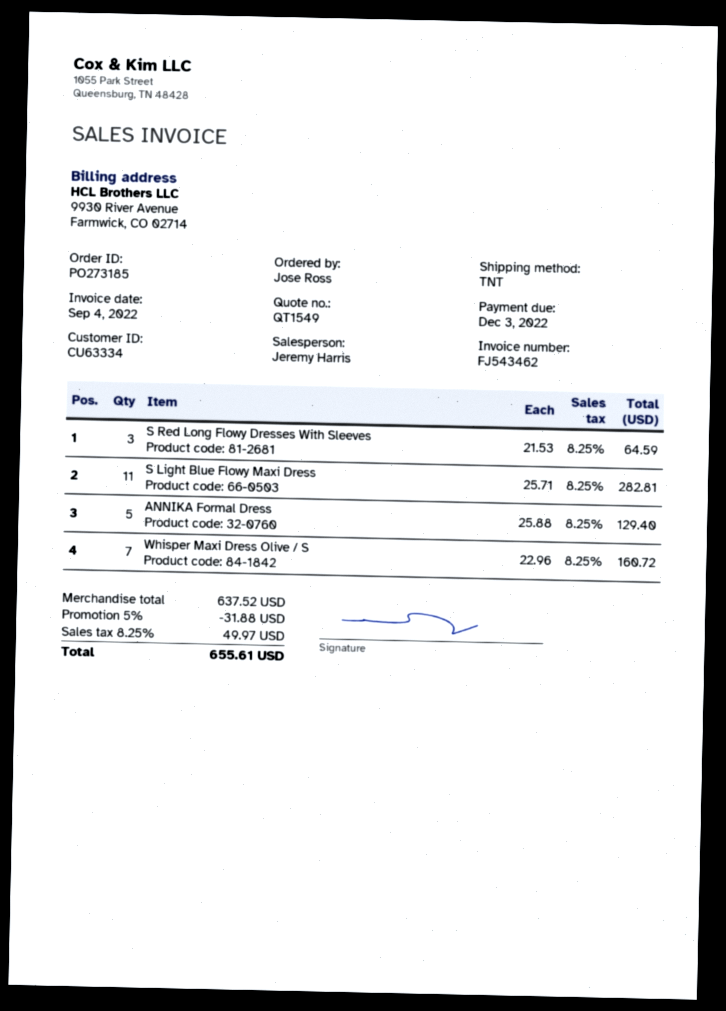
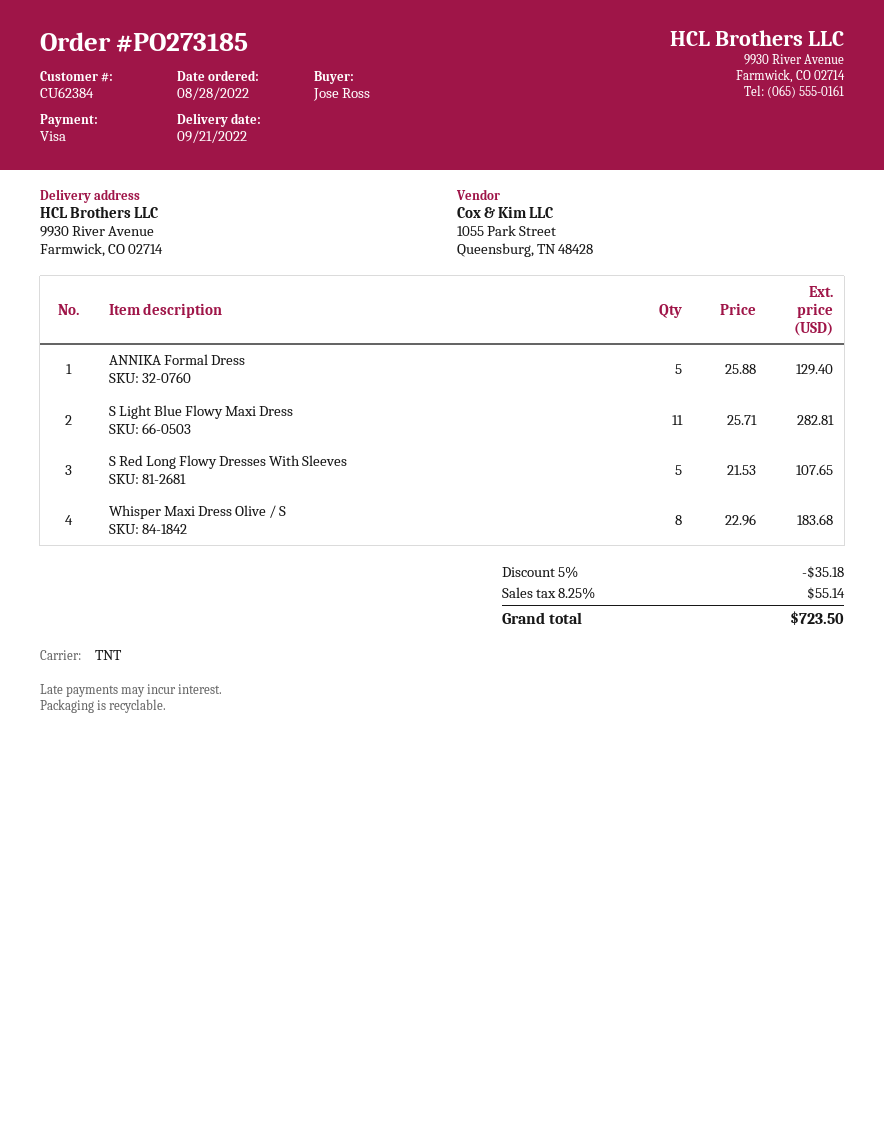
customer number: CU63334 -> CU62384
S Red Long Flowy Dresses With Sleeves: 3 x 21.53 = 64.59 -> 5 x 21.53 = 107.65
Whisper Maxi Dress Olive / S: 7 x 22.96 = 160.72 -> 8 x 22.96 = 183.68
discount: 5% = 31.88 -> 5% = 35.18
tax: 8.25% = 49.97 -> 8.25% = 55.14
total: 655.61 -> 723.50

